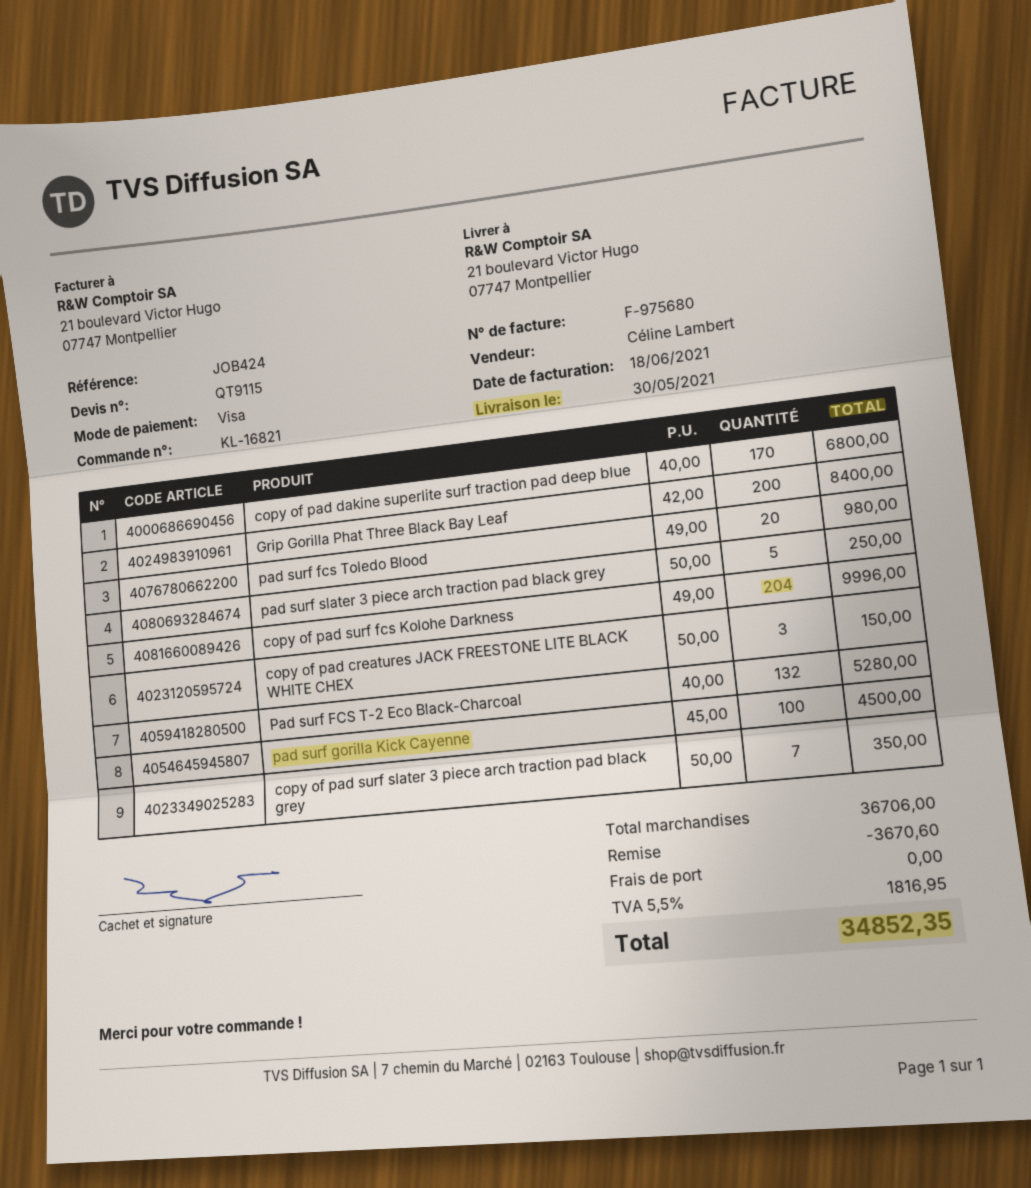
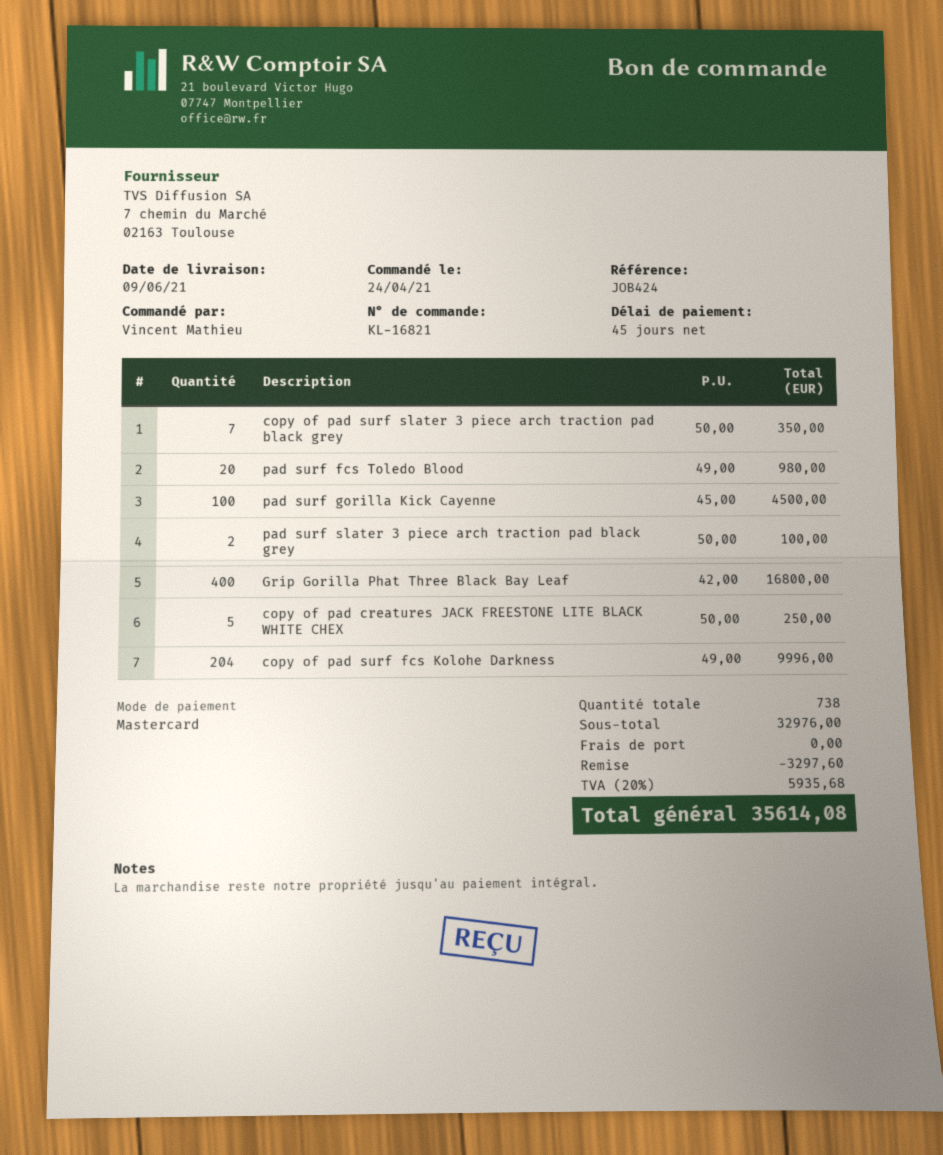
delivery date: 2021-05-30 -> 2021-06-09
payment method: Visa -> Mastercard
copy of pad dakine superlite surf traction pad deep blue: 170 x 40.00 = 6800.00 -> none
Grip Gorilla Phat Three Black Bay Leaf: 200 x 42.00 = 8400.00 -> 400 x 42.00 = 16800.00
pad surf slater 3 piece arch traction pad black grey: 5 x 50.00 = 250.00 -> 2 x 50.00 = 100.00
copy of pad creatures JACK FREESTONE LITE BLACK WHITE CHEX: 3 x 50.00 = 150.00 -> 5 x 50.00 = 250.00
Pad surf FCS T-2 Eco Black-Charcoal: 132 x 40.00 = 5280.00 -> none
subtotal: 36706.00 -> 32976.00
discount: 3670.60 -> 3297.60
tax: 5.5% = 1816.95 -> 20% = 5935.68
total: 34852.35 -> 35614.08

